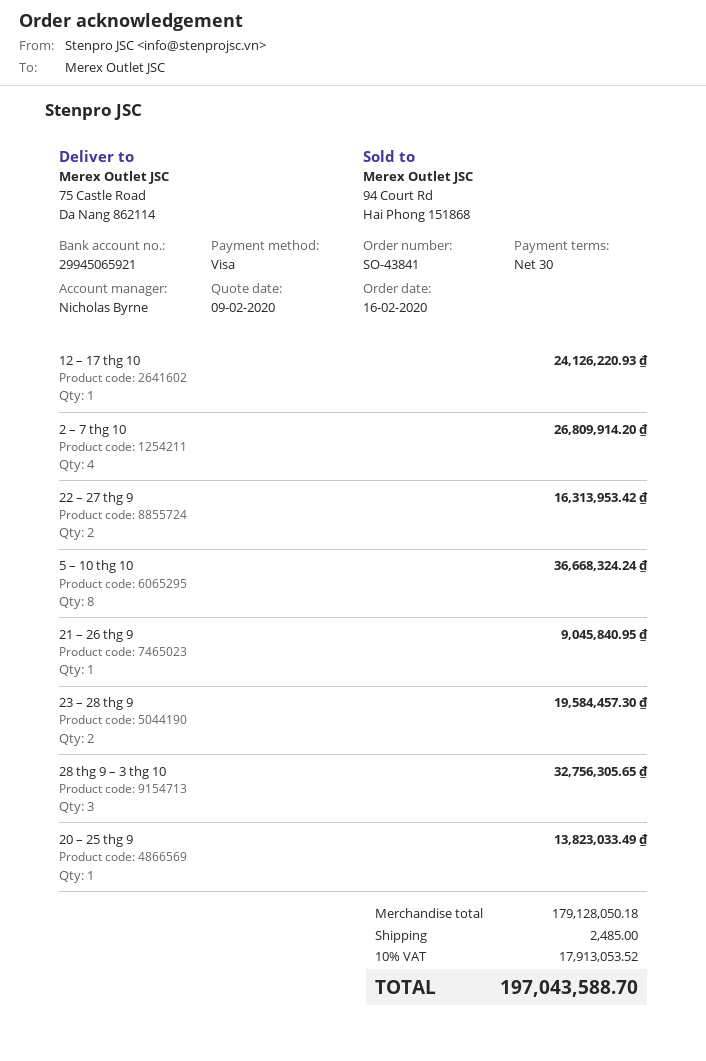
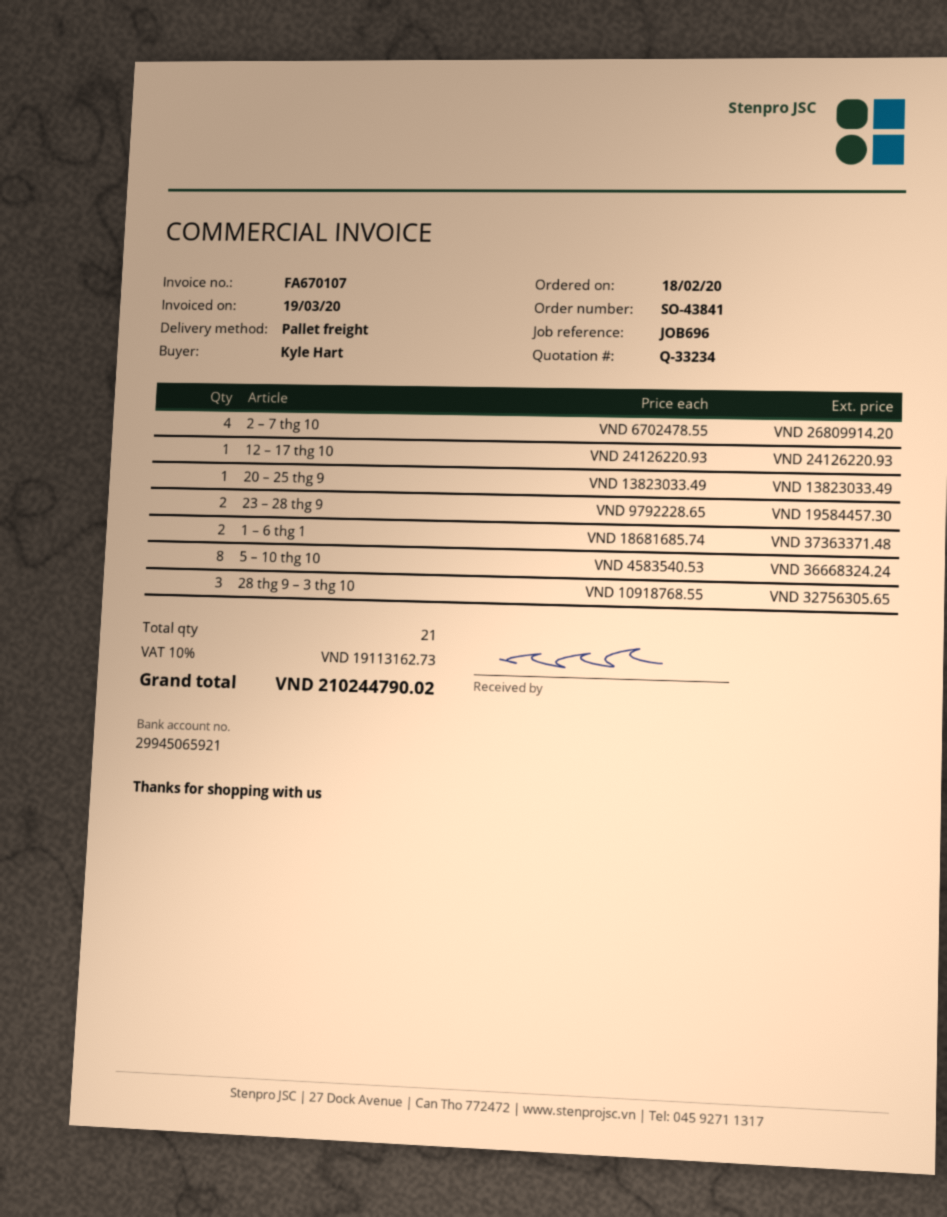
order date: 2020-02-16 -> 2020-02-18
22 – 27 thg 9: 2 for 16313953.42 -> none
21 – 26 thg 9: 1 for 9045840.95 -> none
1 – 6 thg 1: none -> 2 for 37363371.48
shipping: 2485.00 -> none
tax: 10% = 17913053.52 -> 10% = 19113162.73
total: 197043588.70 -> 210244790.02

